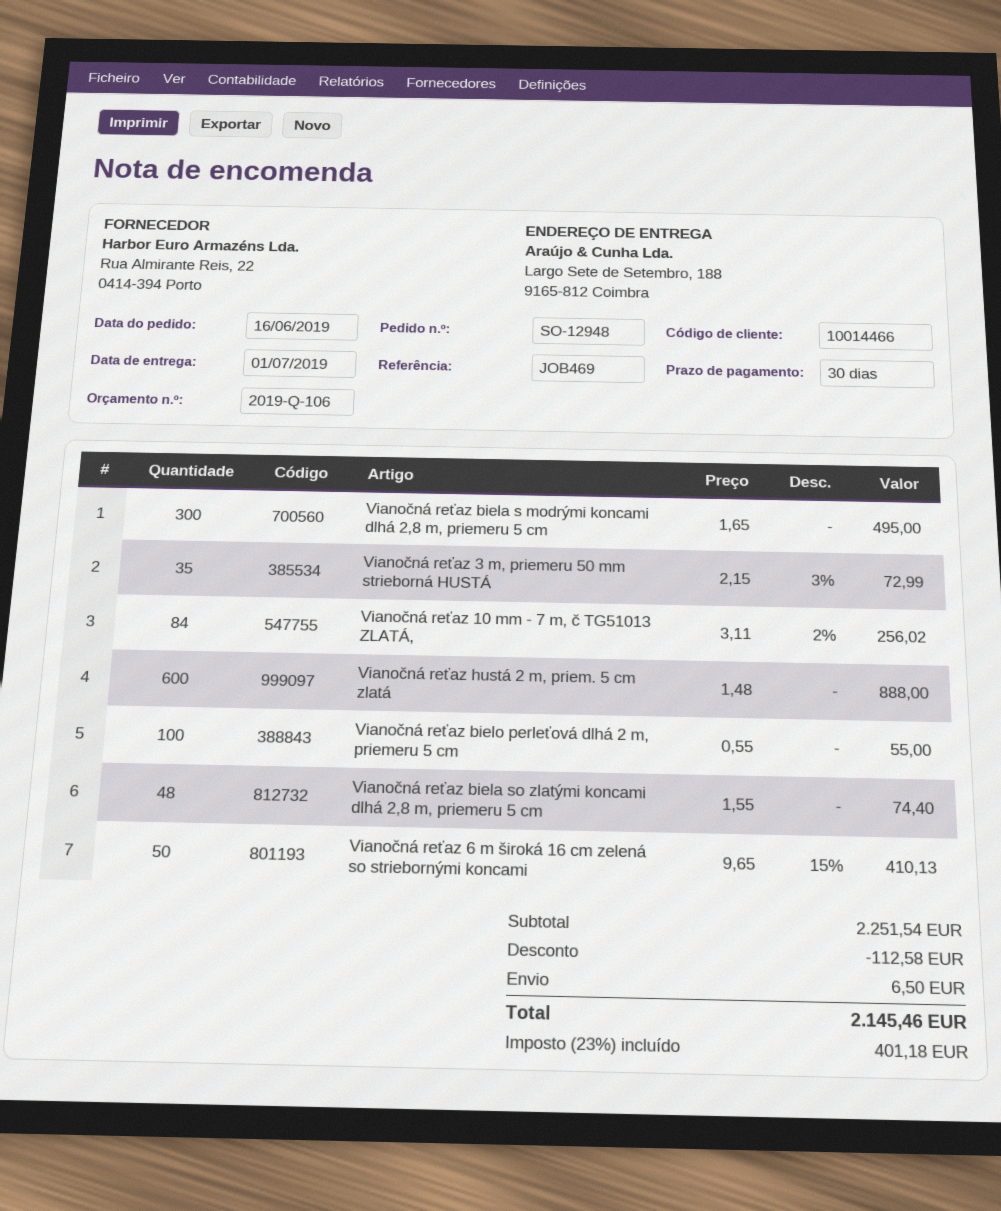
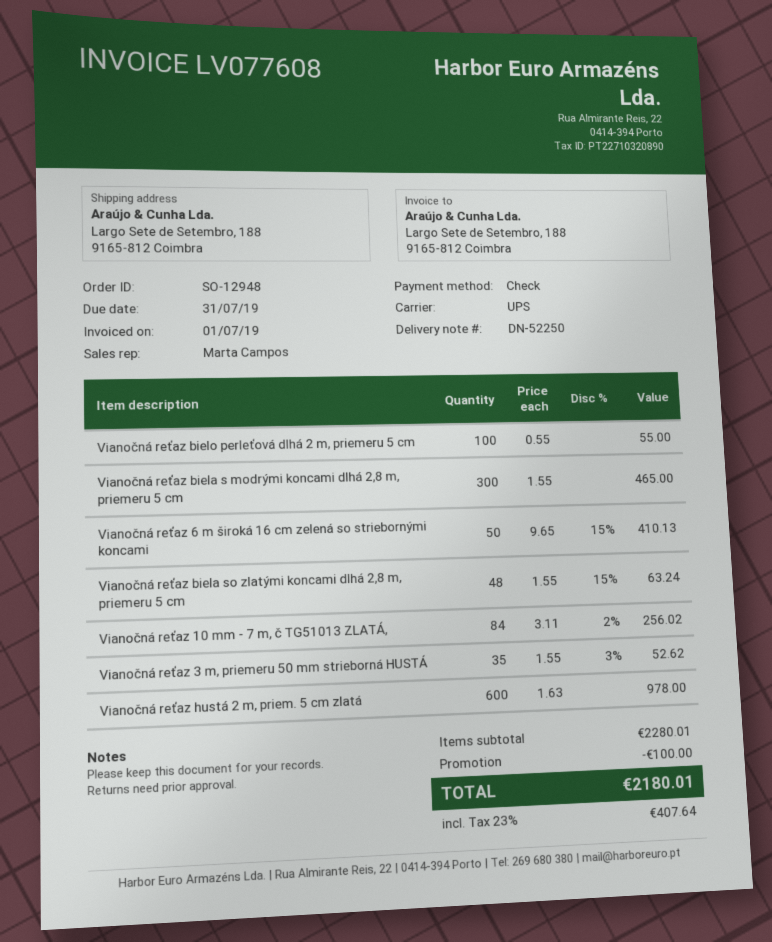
Vianočná reťaz biela s modrými koncami dlhá 2,8 m, priemeru 5 cm: 300 x 1.65 = 495.00 -> 300 x 1.55 = 465.00
Vianočná reťaz 3 m, priemeru 50 mm strieborná HUSTÁ: 35 x 2.15 - 3% = 72.99 -> 35 x 1.55 - 3% = 52.62
Vianočná reťaz hustá 2 m, priem. 5 cm zlatá: 600 x 1.48 = 888.00 -> 600 x 1.63 = 978.00
Vianočná reťaz biela so zlatými koncami dlhá 2,8 m, priemeru 5 cm: 48 x 1.55 = 74.40 -> 48 x 1.55 - 15% = 63.24
subtotal: 2251.54 -> 2280.01
discount: 112.58 -> 100.00
shipping: 6.50 -> none
tax: 23% = 401.18 -> 23% = 407.64
total: 2145.46 -> 2180.01

